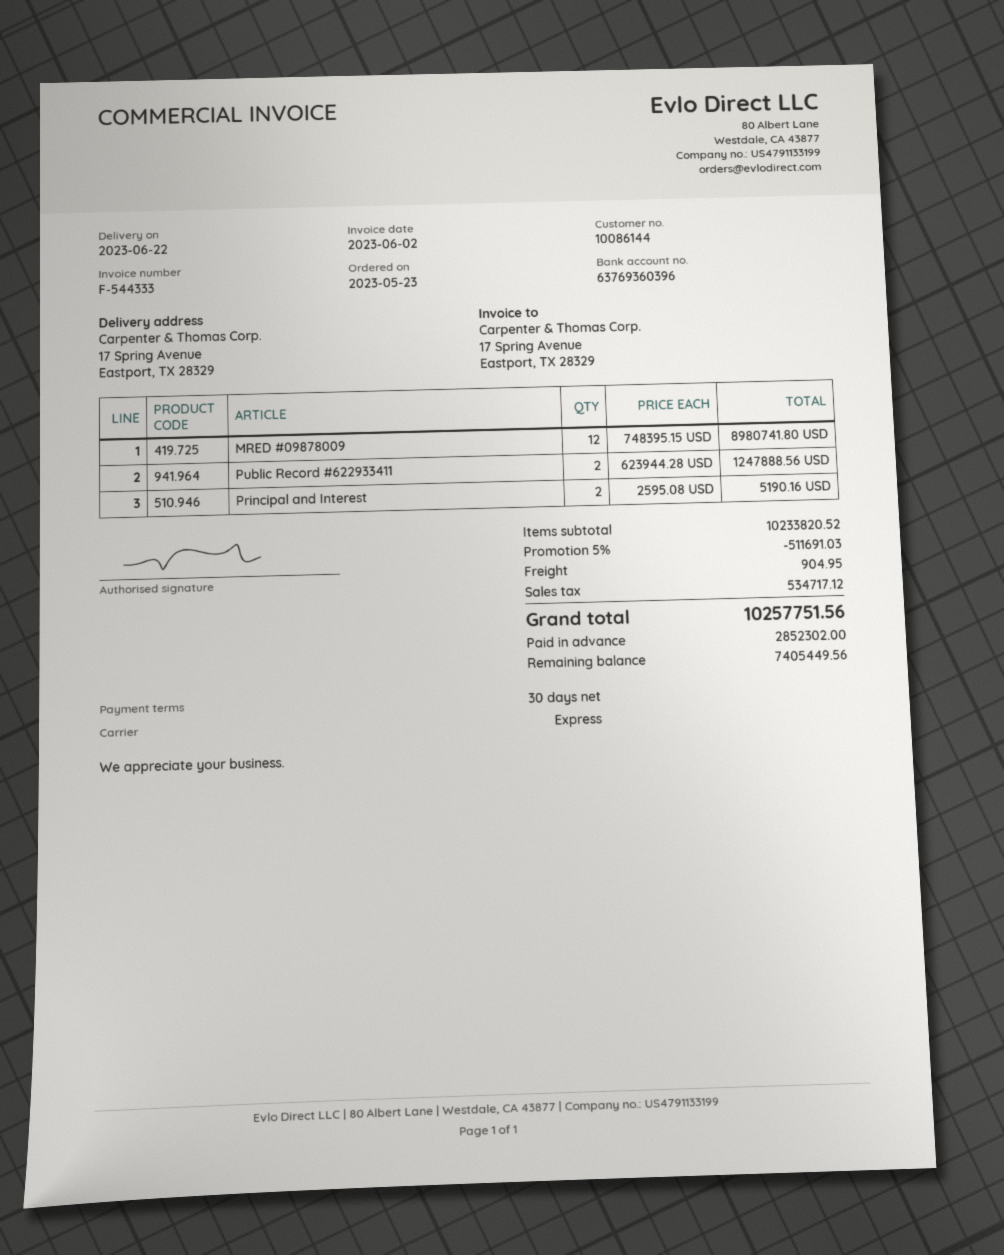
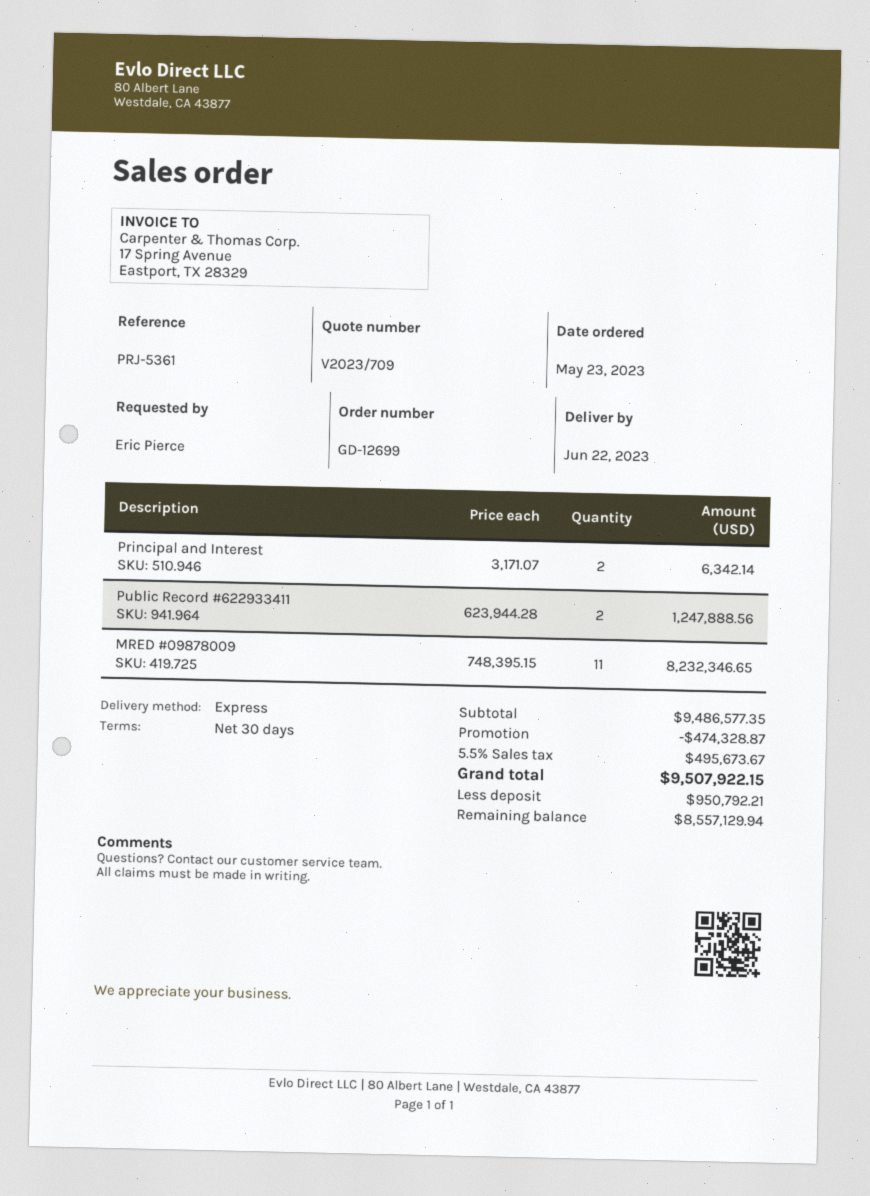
MRED #09878009: 12 x 748395.15 = 8980741.80 -> 11 x 748395.15 = 8232346.65
Principal and Interest: 2 x 2595.08 = 5190.16 -> 2 x 3171.07 = 6342.14
subtotal: 10233820.52 -> 9486577.35
discount: 511691.03 -> 474328.87
shipping: 904.95 -> none
tax: 534717.12 -> 495673.67
total: 10257751.56 -> 9507922.15
deposit: 2852302.00 -> 950792.21
balance: 7405449.56 -> 8557129.94

